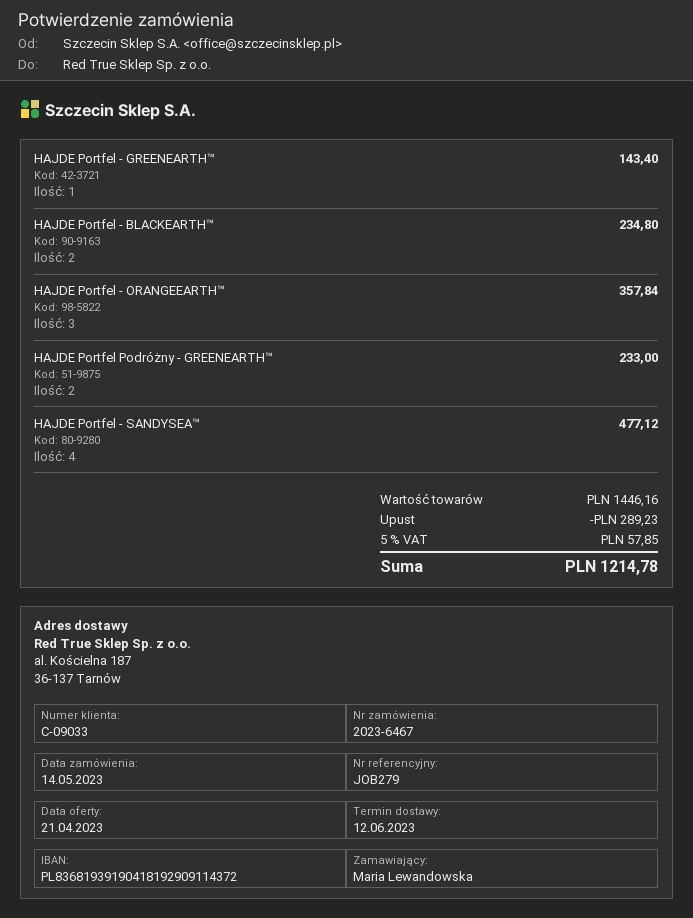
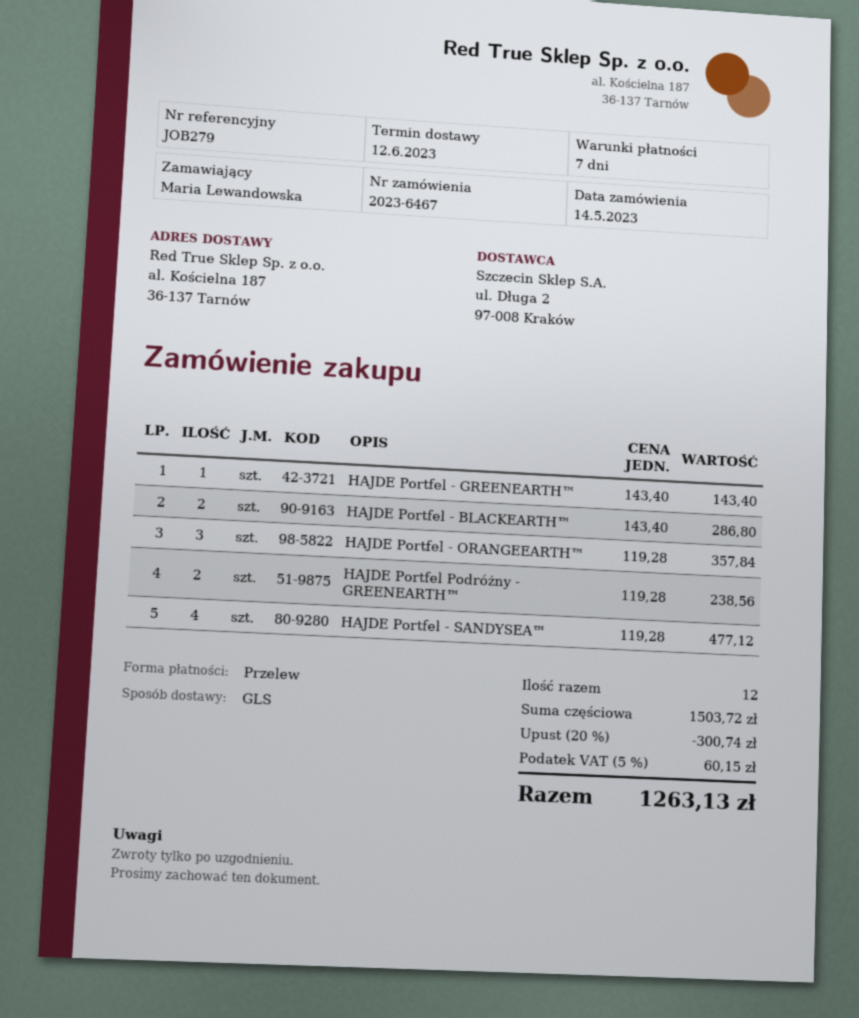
HAJDE Portfel - BLACKEARTH™: 2 for 234.80 -> 2 for 286.80
HAJDE Portfel Podróżny - GREENEARTH™: 2 for 233.00 -> 2 for 238.56
subtotal: 1446.16 -> 1503.72
discount: 289.23 -> 300.74
tax: 5% = 57.85 -> 5% = 60.15
total: 1214.78 -> 1263.13

